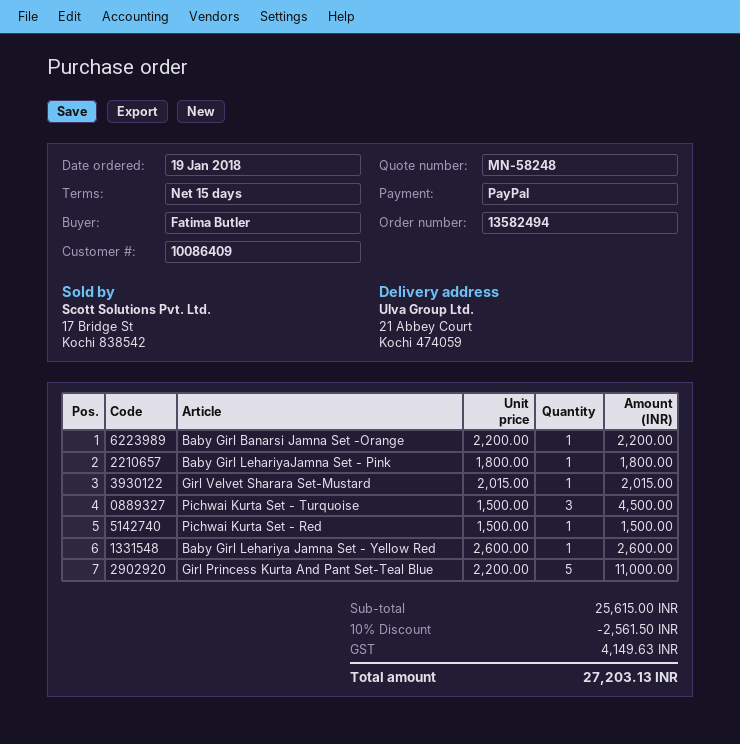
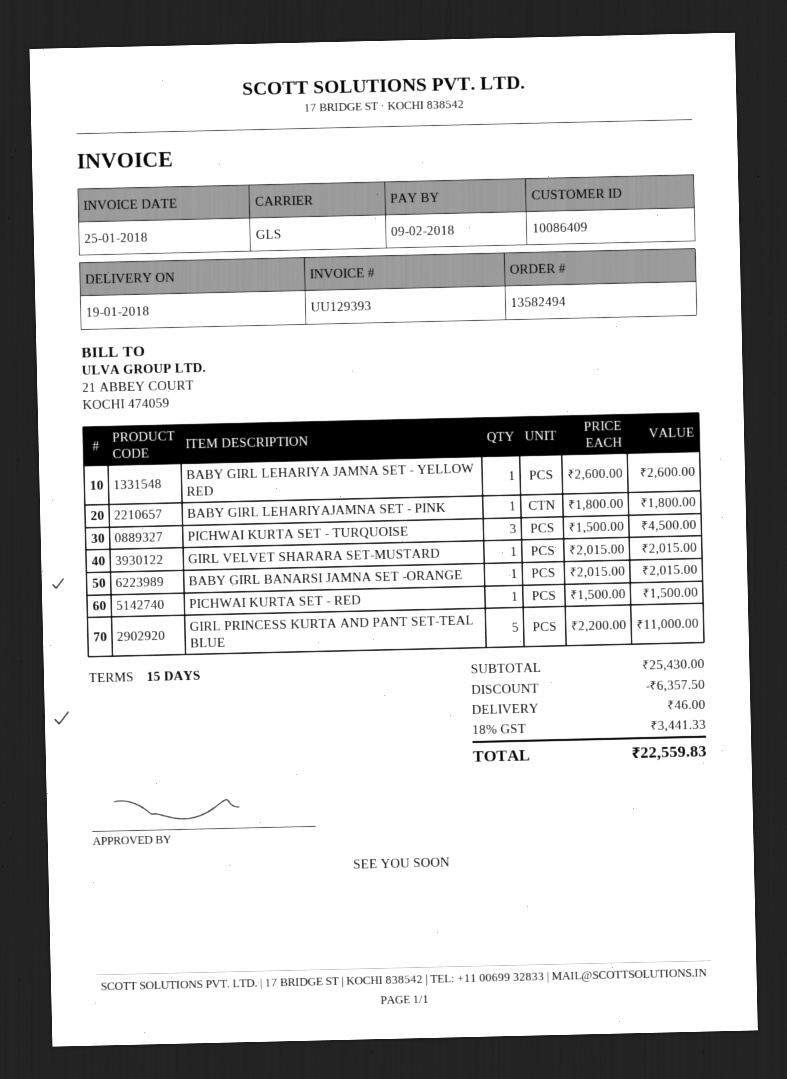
Baby Girl Banarsi Jamna Set -Orange: 1 x 2200.00 = 2200.00 -> 1 x 2015.00 = 2015.00
subtotal: 25615.00 -> 25430.00
discount: 2561.50 -> 6357.50
shipping: none -> 46.00
tax: 4149.63 -> 3441.33
total: 27203.13 -> 22559.83

